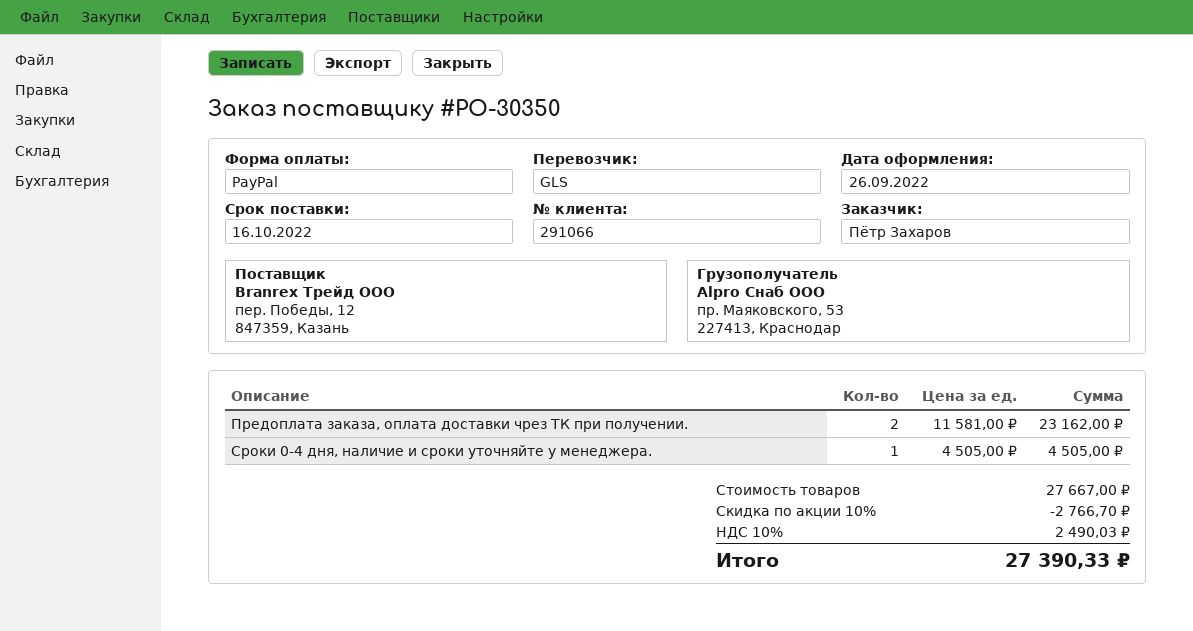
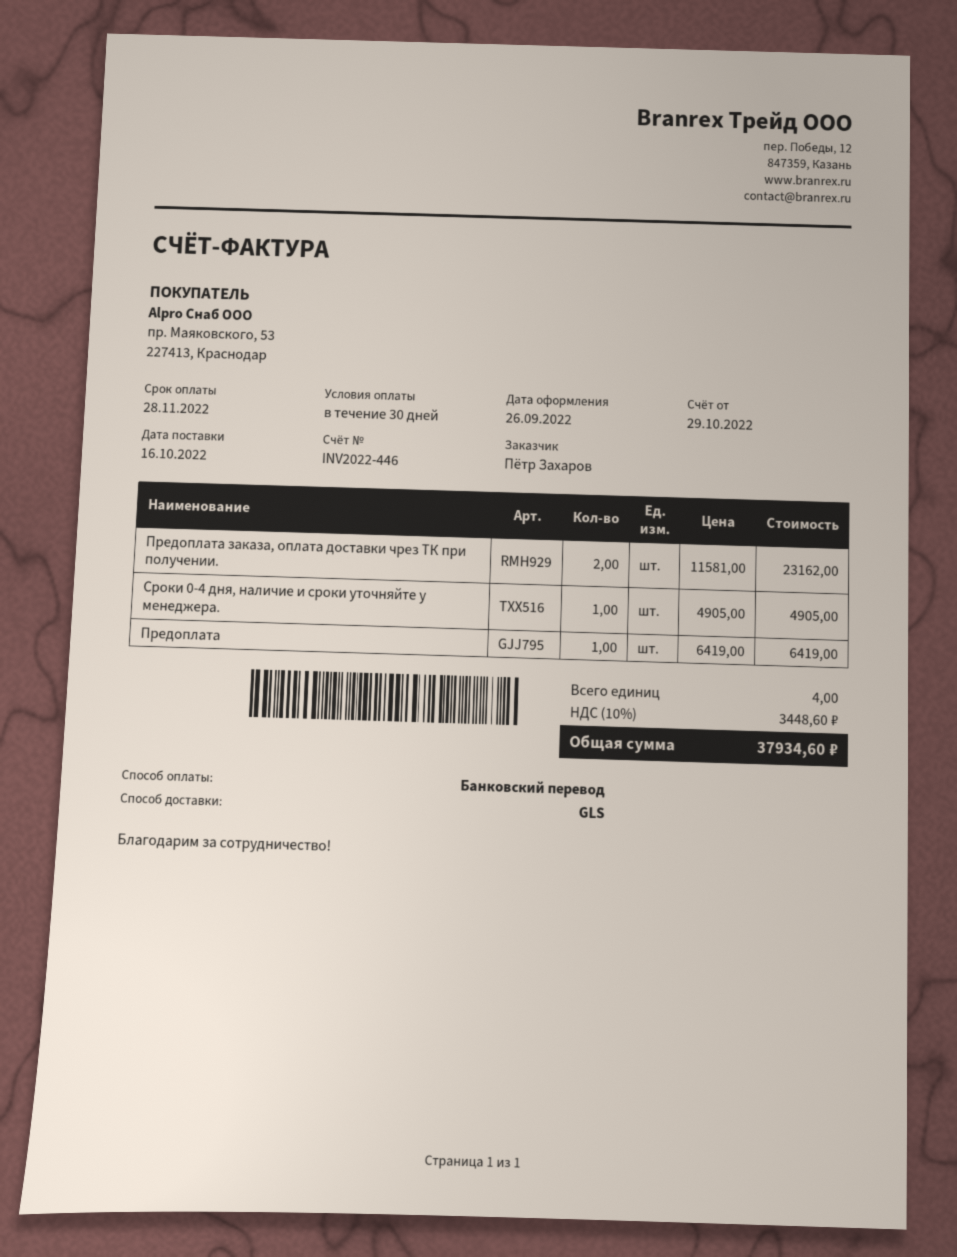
payment method: PayPal -> bank transfer
Сроки 0-4 дня, наличие и сроки уточняйте у менеджера.: 1 x 4505.00 = 4505.00 -> 1 x 4905.00 = 4905.00
Предоплата: none -> 1 x 6419.00 = 6419.00
discount: 10% = 2766.70 -> none
tax: 10% = 2490.03 -> 10% = 3448.60
total: 27390.33 -> 37934.60

